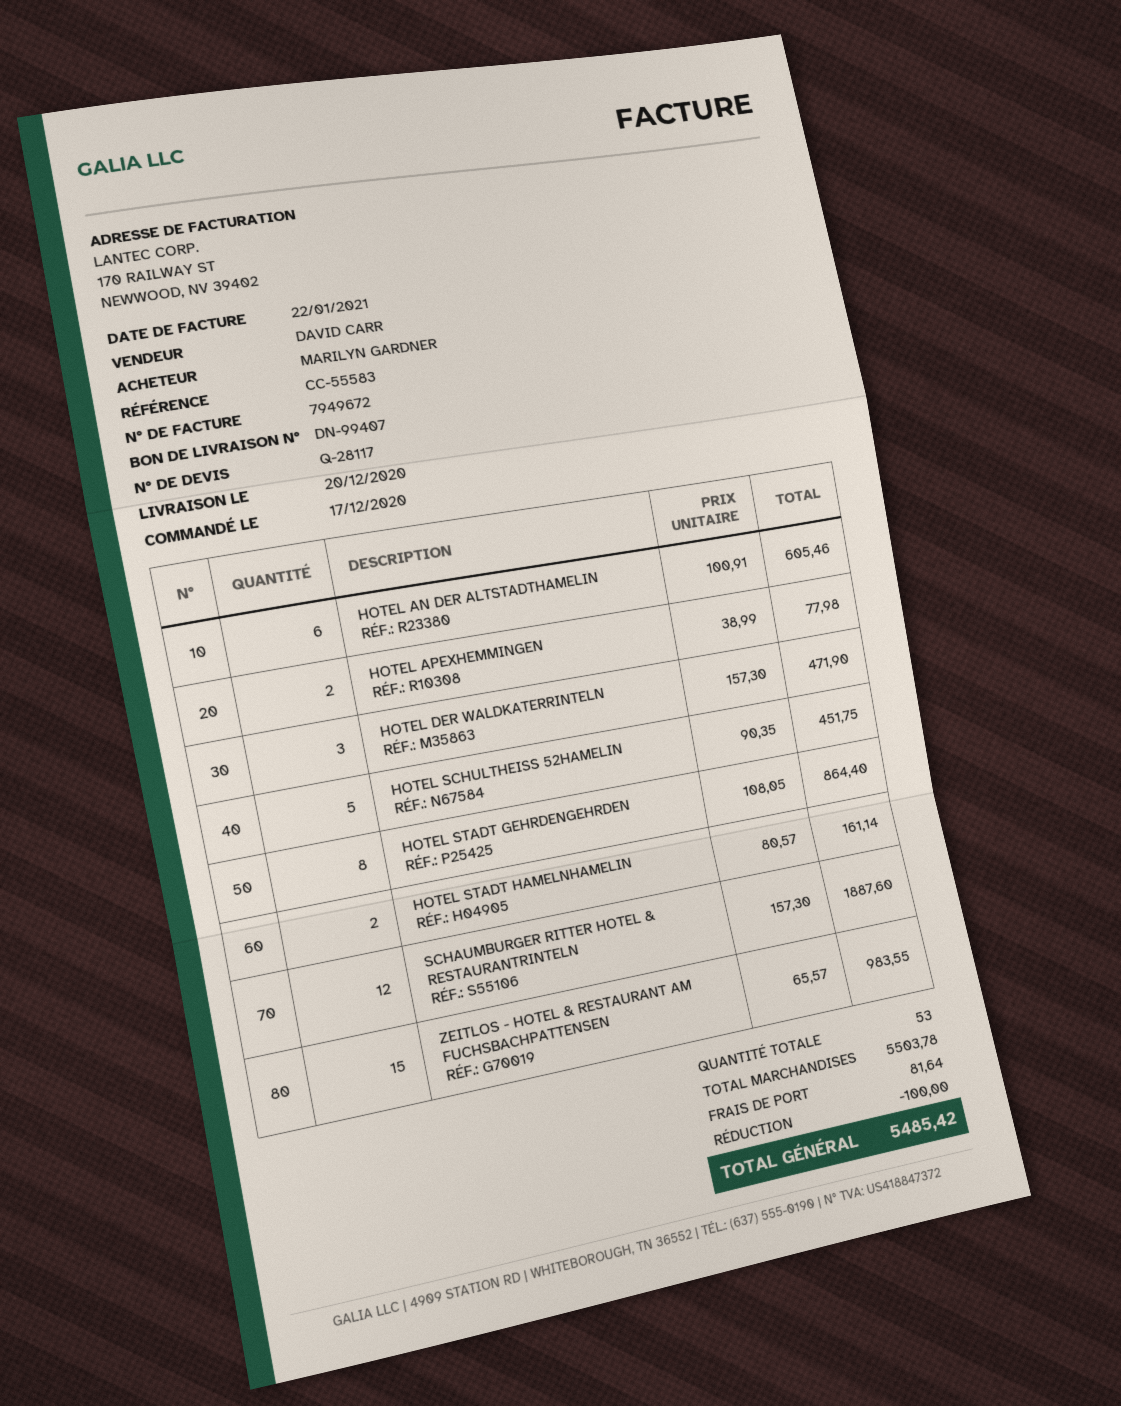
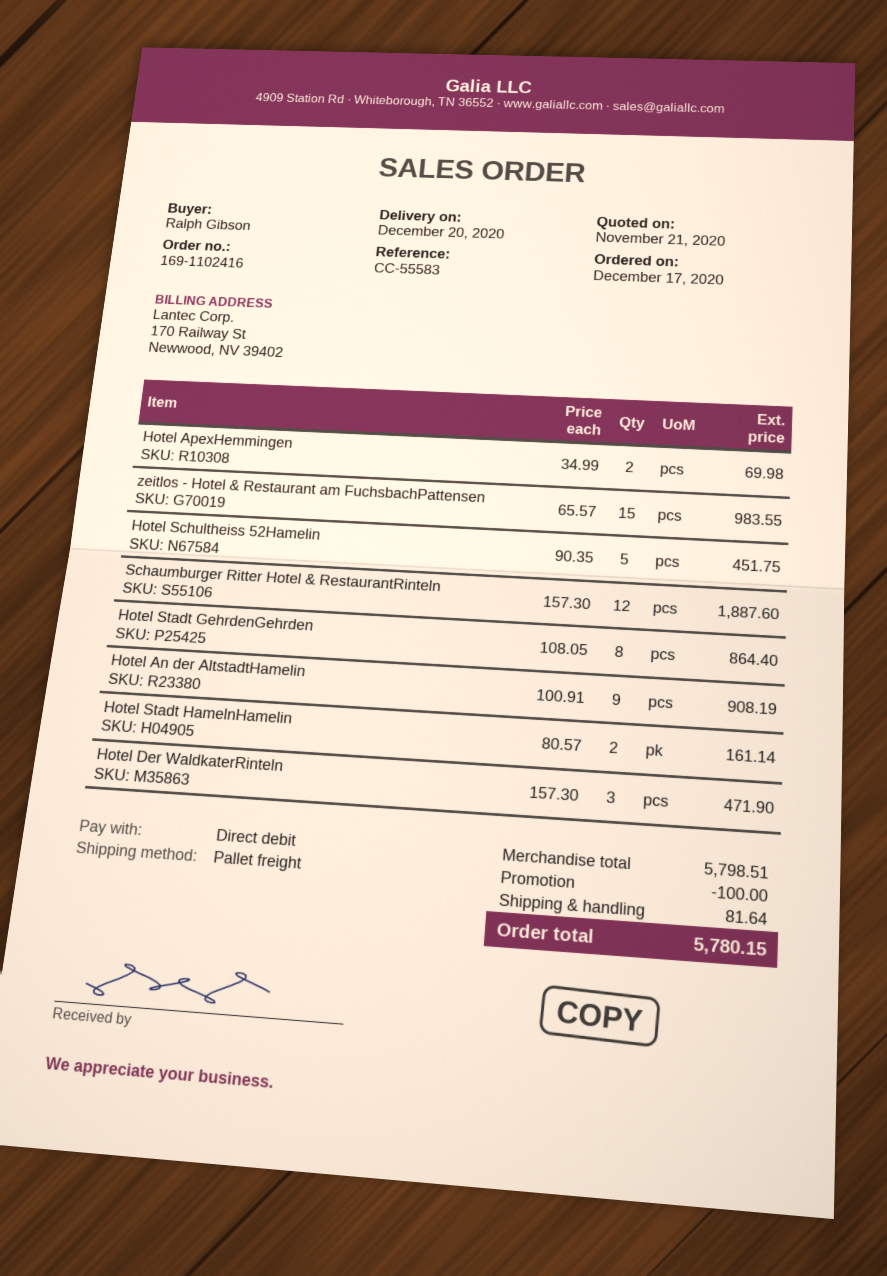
ordered by: MARILYN GARDNER -> Ralph Gibson
HOTEL AN DER ALTSTADTHAMELIN: 6 x 100.91 = 605.46 -> 9 x 100.91 = 908.19
HOTEL APEXHEMMINGEN: 2 x 38.99 = 77.98 -> 2 x 34.99 = 69.98
subtotal: 5503.78 -> 5798.51
total: 5485.42 -> 5780.15

